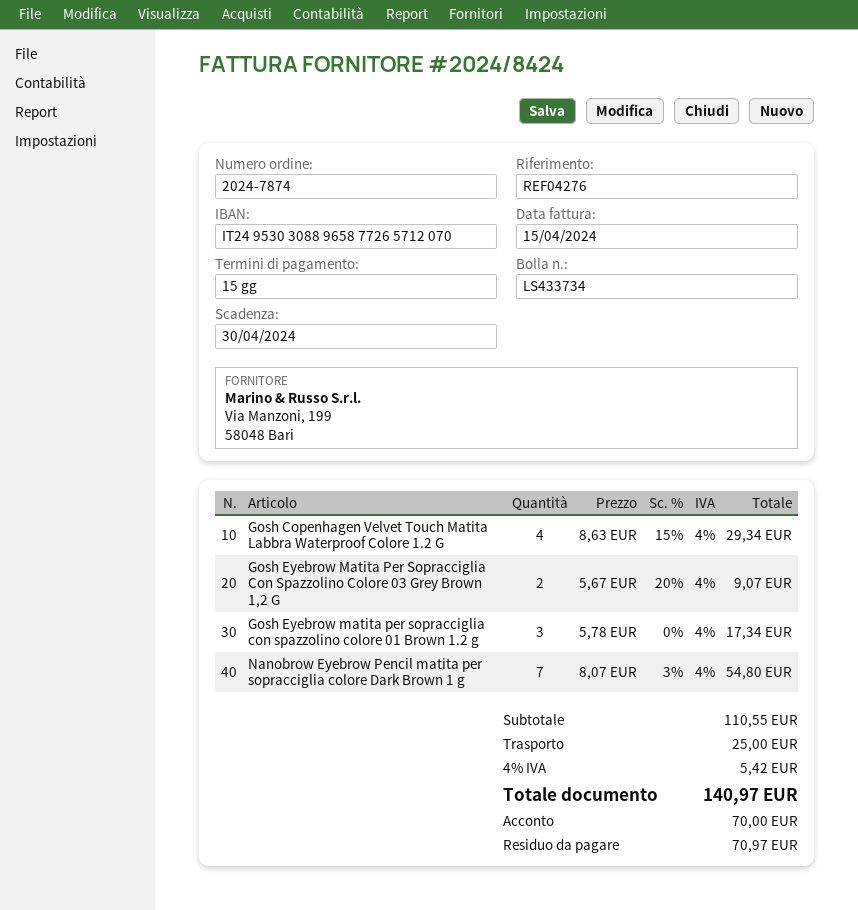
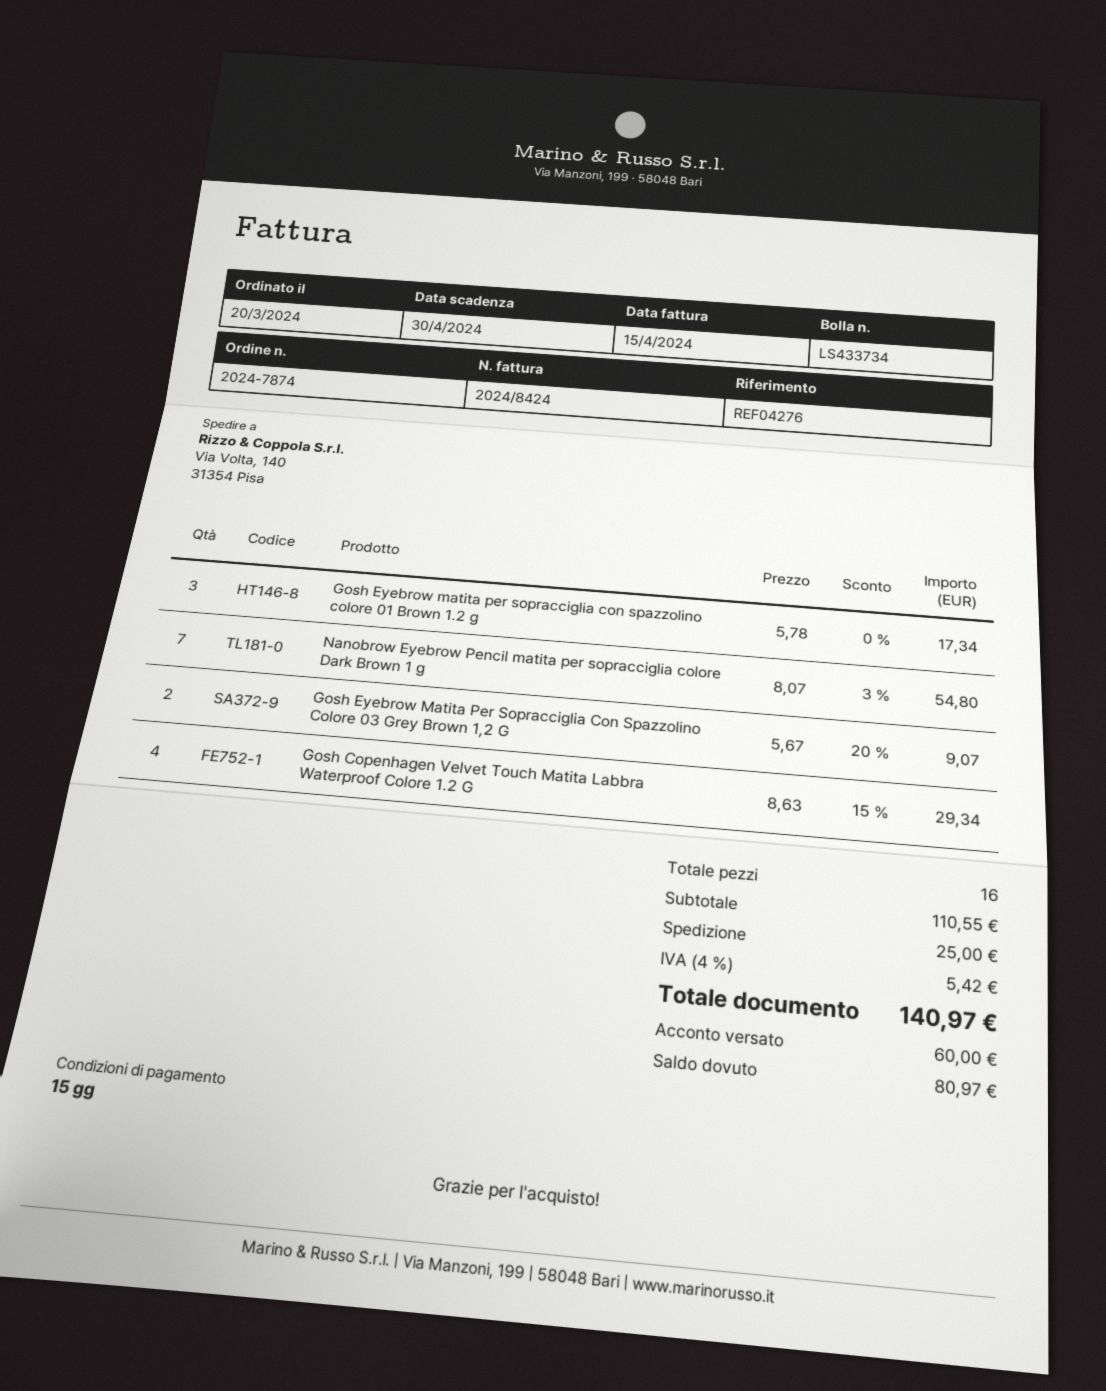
deposit: 70.00 -> 60.00
balance: 70.97 -> 80.97

